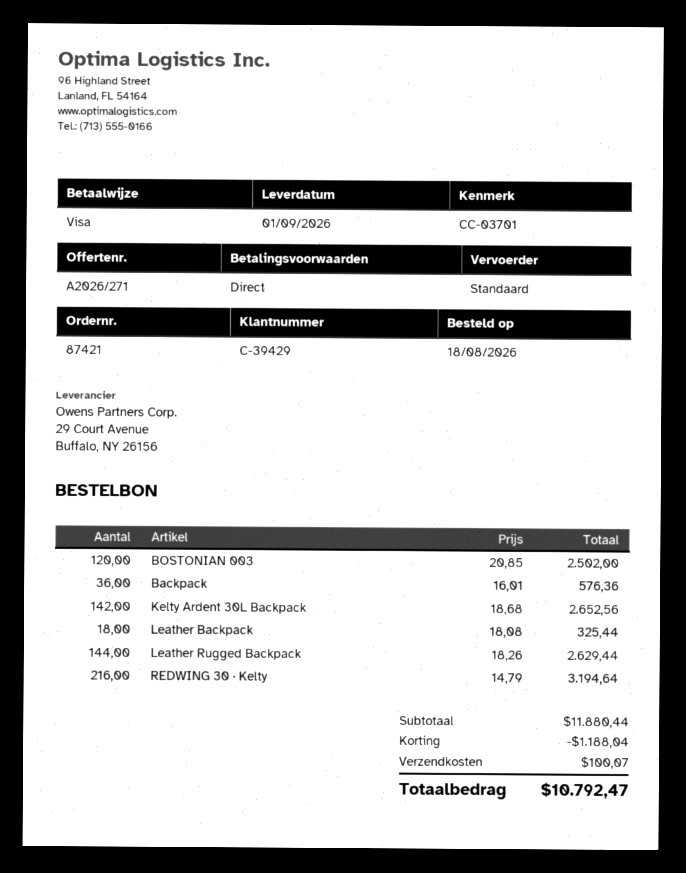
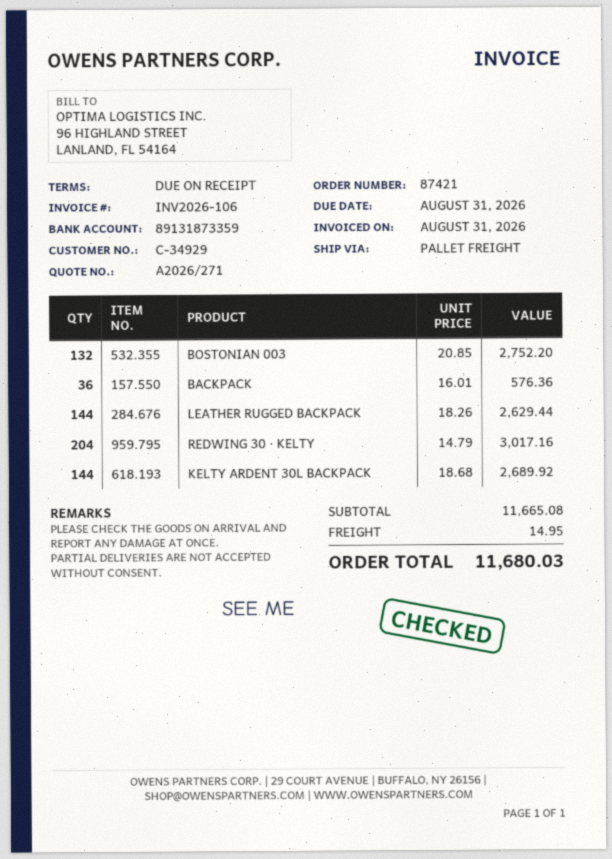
customer number: C-39429 -> C-34929
shipping method: standard -> pallet freight
BOSTONIAN 003: 120 x 20.85 = 2502.00 -> 132 x 20.85 = 2752.20
Kelty Ardent 30L Backpack: 142 x 18.68 = 2652.56 -> 144 x 18.68 = 2689.92
Leather Backpack: 18 x 18.08 = 325.44 -> none
REDWING 30 · Kelty: 216 x 14.79 = 3194.64 -> 204 x 14.79 = 3017.16
subtotal: 11880.44 -> 11665.08
discount: 1188.04 -> none
shipping: 100.07 -> 14.95
total: 10792.47 -> 11680.03

